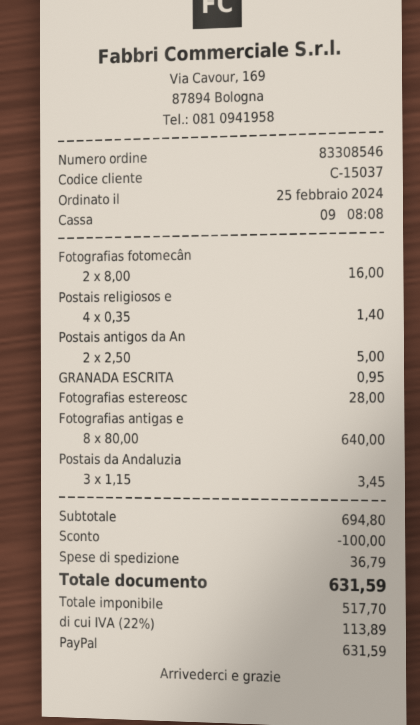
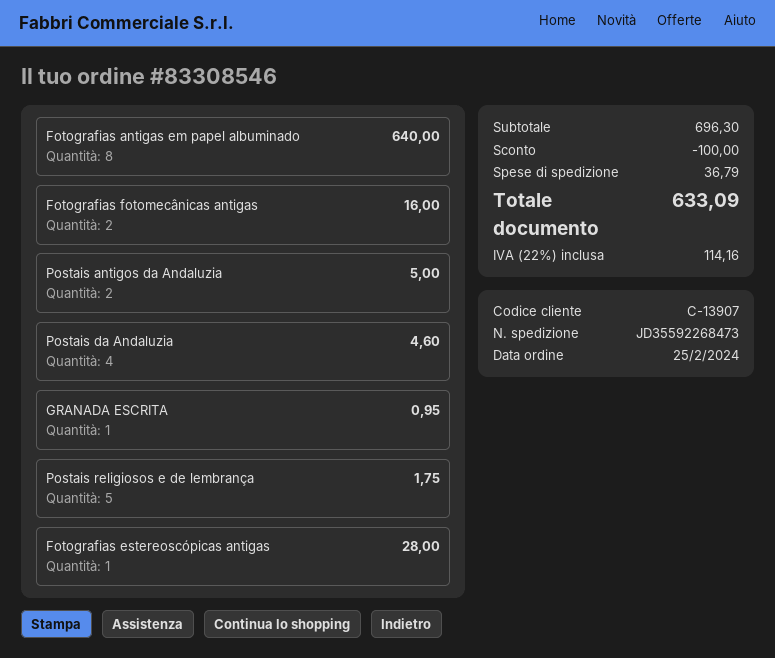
customer number: C-15037 -> C-13907
Postais religiosos e: 4 for 1.40 -> 5 for 1.75
Postais da Andaluzia: 3 for 3.45 -> 4 for 4.60
subtotal: 694.80 -> 696.30
tax: 22% = 113.89 -> 22% = 114.16
total: 631.59 -> 633.09

